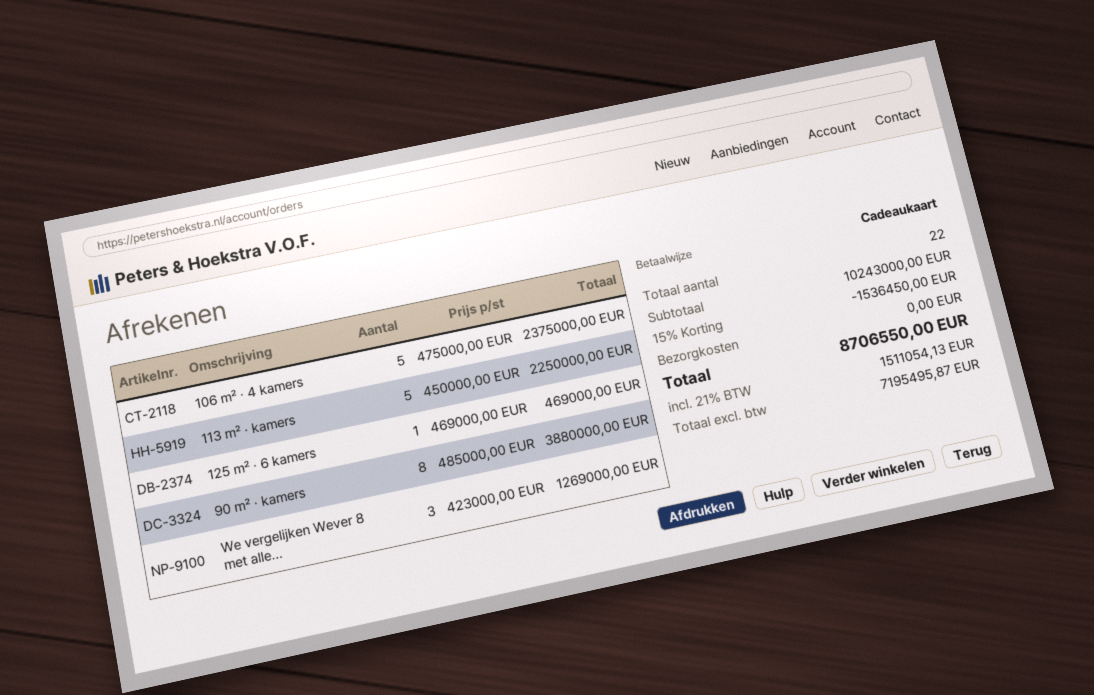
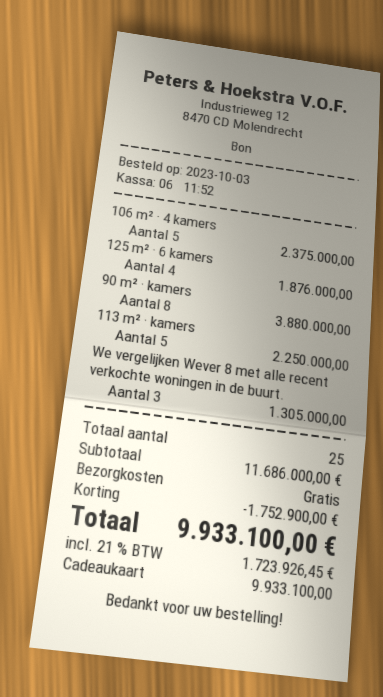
125 m² · 6 kamers: 1 for 469000.00 -> 4 for 1876000.00
We vergelijken Wever 8 met alle...: 3 for 1269000.00 -> 3 for 1305000.00
total quantity: 22 -> 25
subtotal: 10243000.00 -> 11686000.00
discount: 1536450.00 -> 1752900.00
tax: 21% = 1511054.13 -> 21% = 1723926.45
total: 8706550.00 -> 9933100.00

